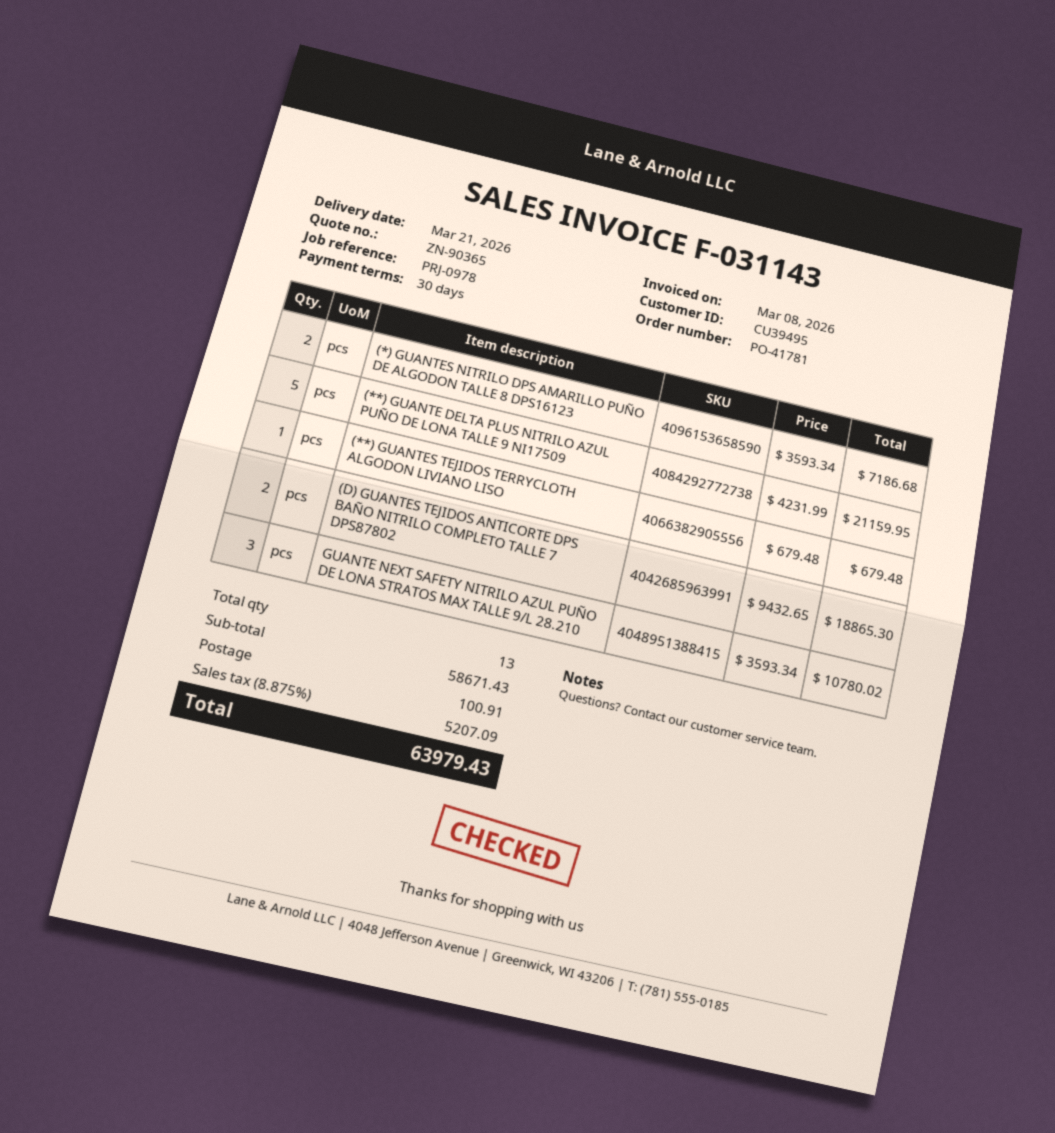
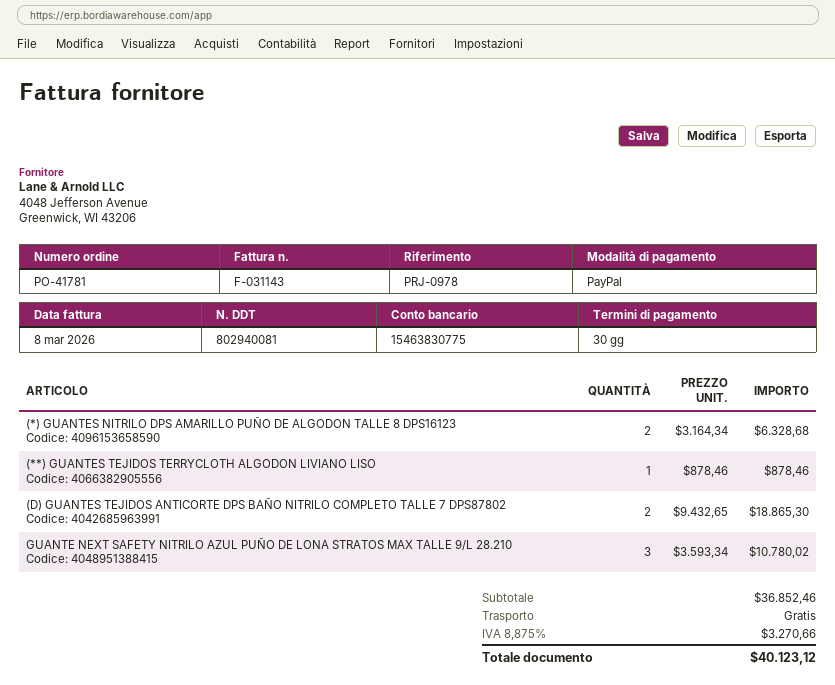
(*) GUANTES NITRILO DPS AMARILLO PUÑO DE ALGODON TALLE 8 DPS16123: 2 x 3593.34 = 7186.68 -> 2 x 3164.34 = 6328.68
(**) GUANTE DELTA PLUS NITRILO AZUL PUÑO DE LONA TALLE 9 NI17509: 5 x 4231.99 = 21159.95 -> none
(**) GUANTES TEJIDOS TERRYCLOTH ALGODON LIVIANO LISO: 1 x 679.48 = 679.48 -> 1 x 878.46 = 878.46
subtotal: 58671.43 -> 36852.46
shipping: 100.91 -> 0.00
tax: 8.875% = 5207.09 -> 8.875% = 3270.66
total: 63979.43 -> 40123.12

